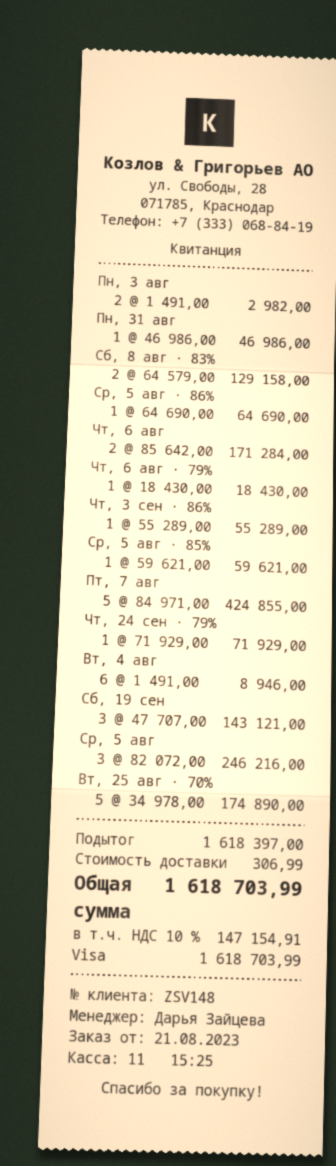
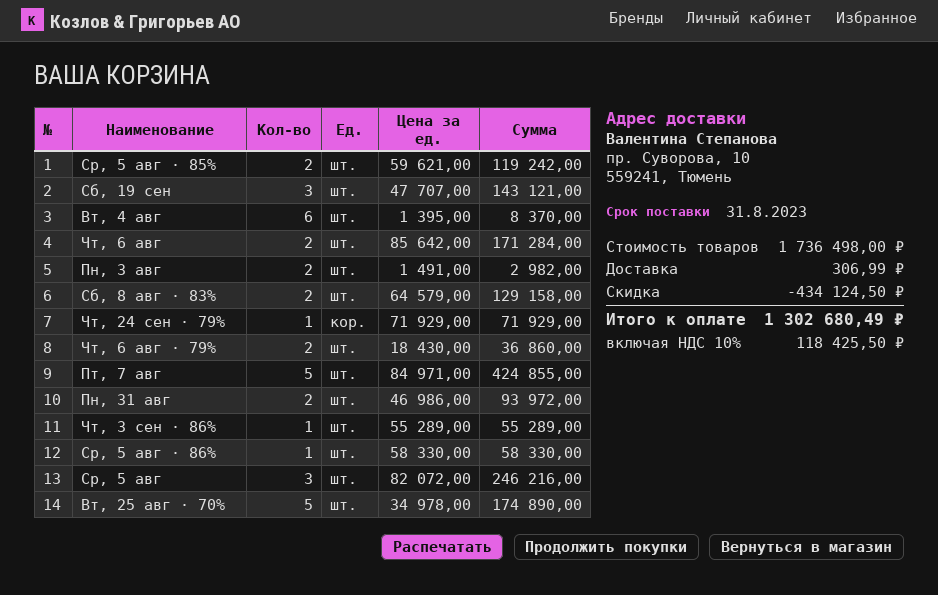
Пн, 31 авг: 1 x 46986.00 = 46986.00 -> 2 x 46986.00 = 93972.00
Ср, 5 авг · 86%: 1 x 64690.00 = 64690.00 -> 1 x 58330.00 = 58330.00
Чт, 6 авг · 79%: 1 x 18430.00 = 18430.00 -> 2 x 18430.00 = 36860.00
Ср, 5 авг · 85%: 1 x 59621.00 = 59621.00 -> 2 x 59621.00 = 119242.00
Вт, 4 авг: 6 x 1491.00 = 8946.00 -> 6 x 1395.00 = 8370.00
subtotal: 1618397.00 -> 1736498.00
discount: none -> 434124.50
tax: 10% = 147154.91 -> 10% = 118425.50
total: 1618703.99 -> 1302680.49

